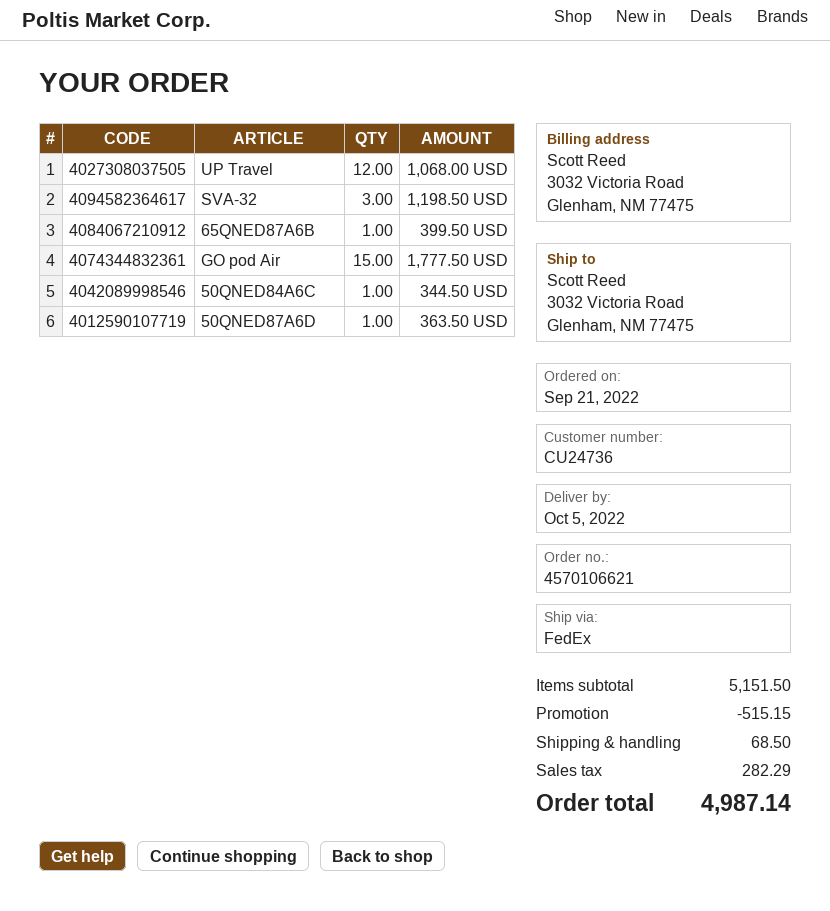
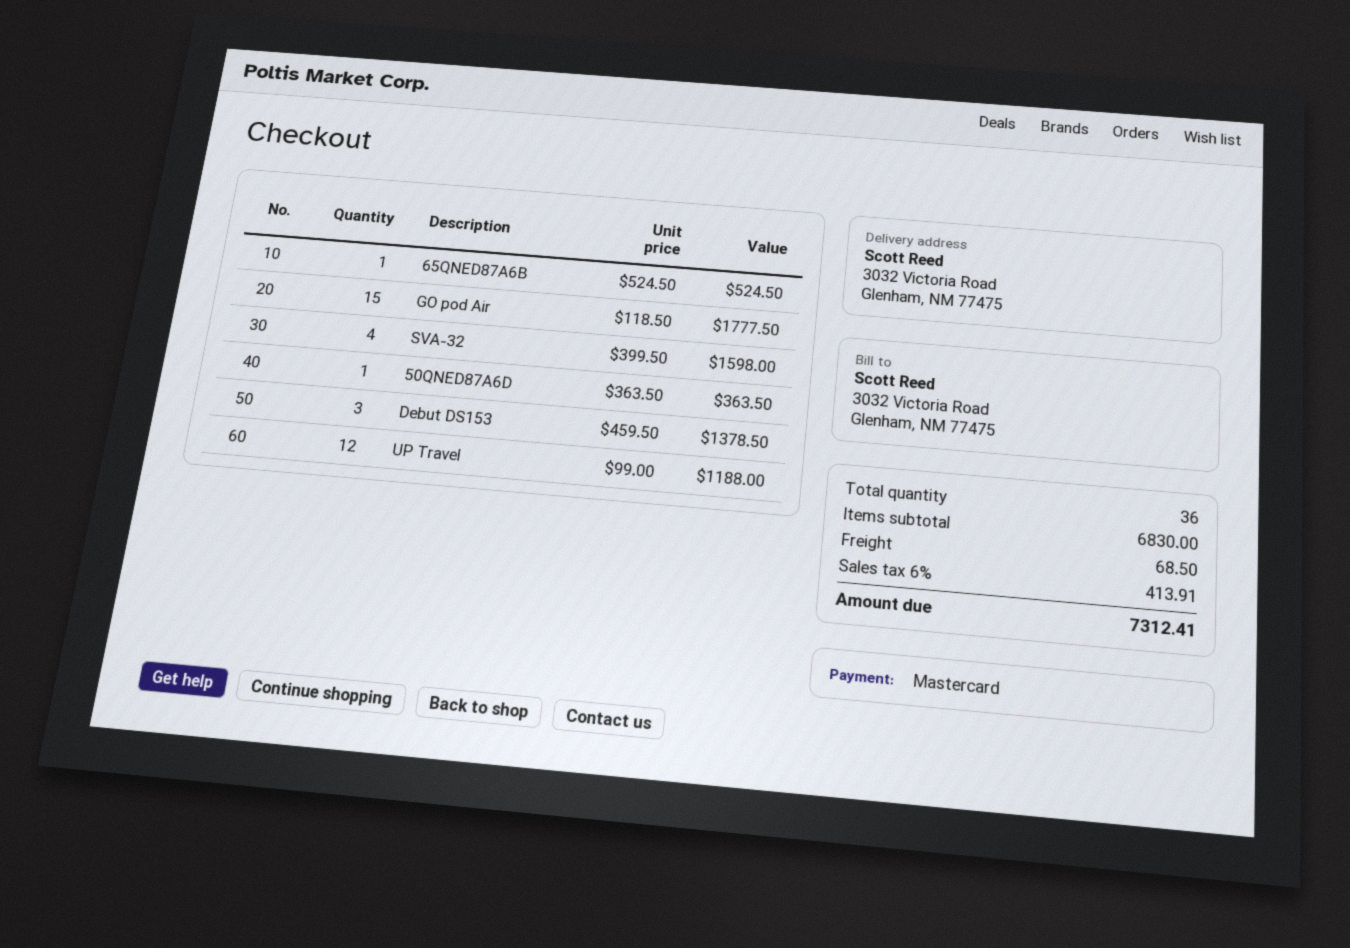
UP Travel: 12 for 1068.00 -> 12 for 1188.00
SVA-32: 3 for 1198.50 -> 4 for 1598.00
65QNED87A6B: 1 for 399.50 -> 1 for 524.50
50QNED84A6C: 1 for 344.50 -> none
Debut DS153: none -> 3 for 1378.50
subtotal: 5151.50 -> 6830.00
discount: 515.15 -> none
tax: 282.29 -> 413.91
total: 4987.14 -> 7312.41

